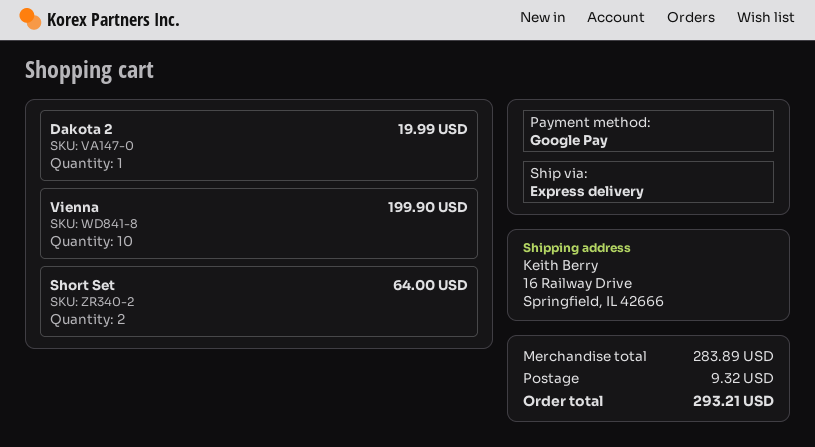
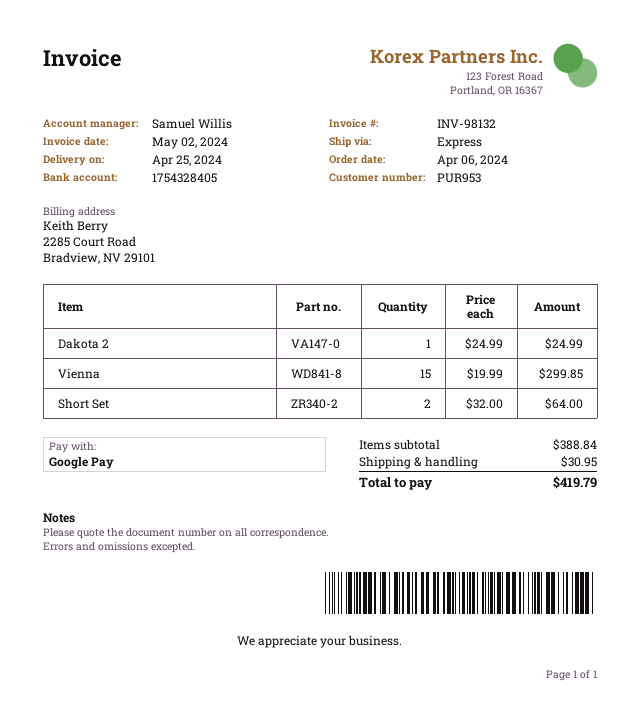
Dakota 2: 1 for 19.99 -> 1 for 24.99
Vienna: 10 for 199.90 -> 15 for 299.85
subtotal: 283.89 -> 388.84
shipping: 9.32 -> 30.95
total: 293.21 -> 419.79

